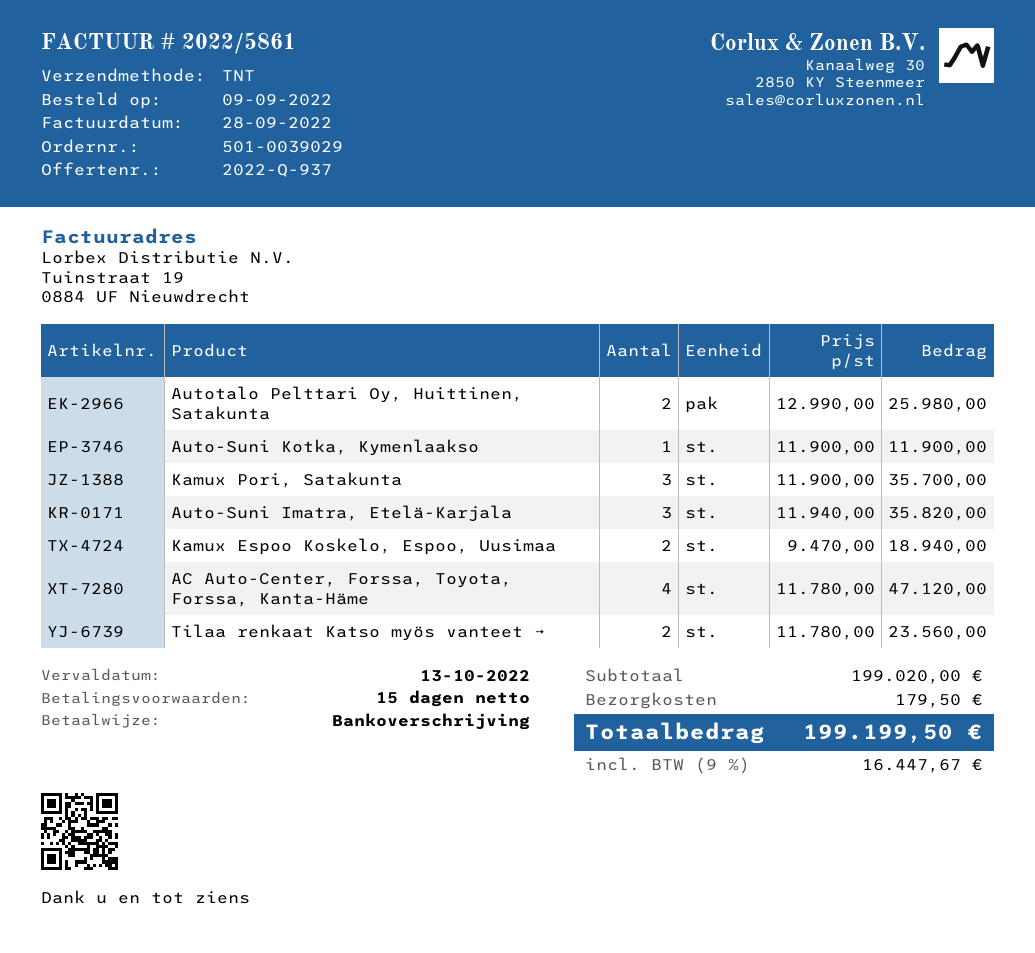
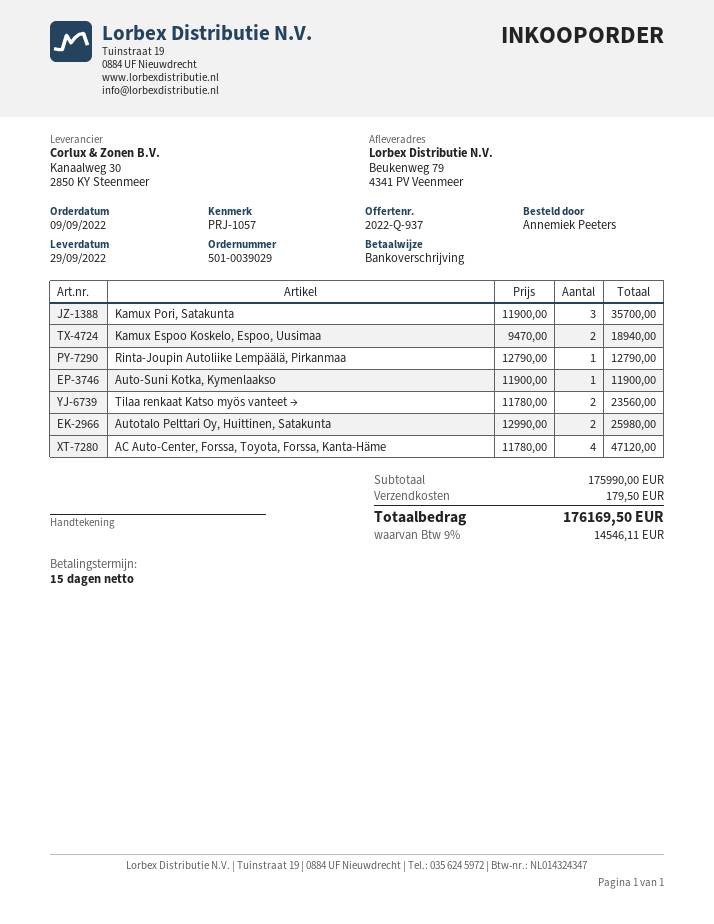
Auto-Suni Imatra, Etelä-Karjala: 3 x 11940.00 = 35820.00 -> none
Rinta-Joupin Autoliike Lempäälä, Pirkanmaa: none -> 1 x 12790.00 = 12790.00
subtotal: 199020.00 -> 175990.00
tax: 9% = 16447.67 -> 9% = 14546.11
total: 199199.50 -> 176169.50

